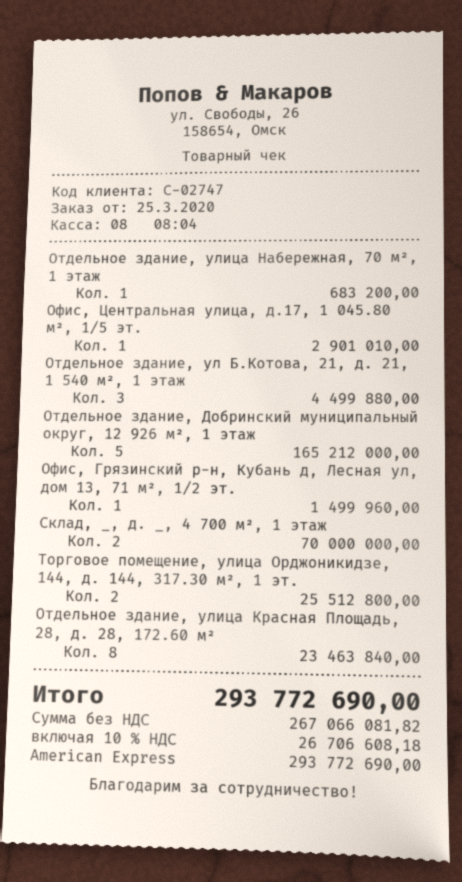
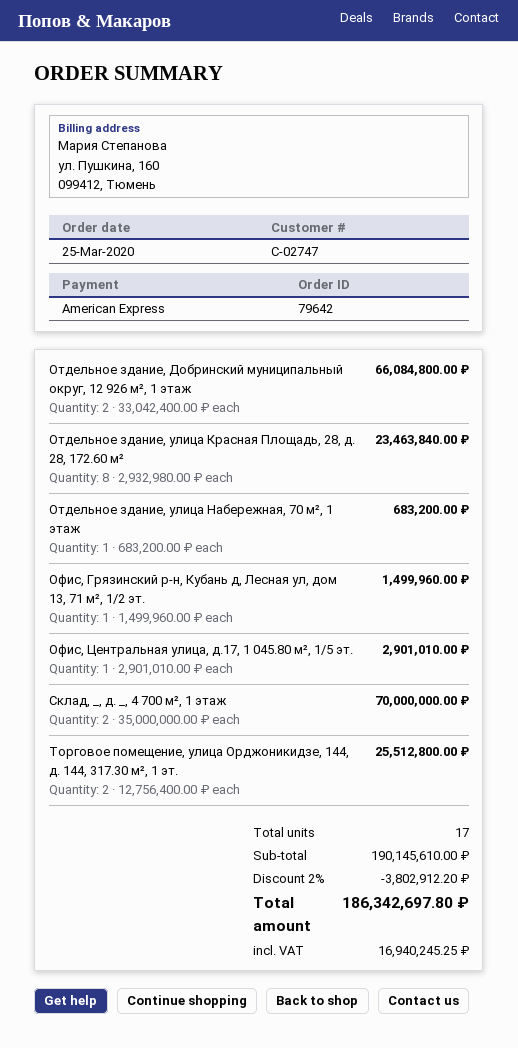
Отдельное здание, ул Б.Котова, 21, д. 21, 1 540 м², 1 этаж: 3 for 4499880.00 -> none
Отдельное здание, Добринский муниципальный округ, 12 926 м², 1 этаж: 5 for 165212000.00 -> 2 for 66084800.00
discount: none -> 2% = 3802912.20
tax: 26706608.18 -> 16940245.25
total: 293772690.00 -> 186342697.80

